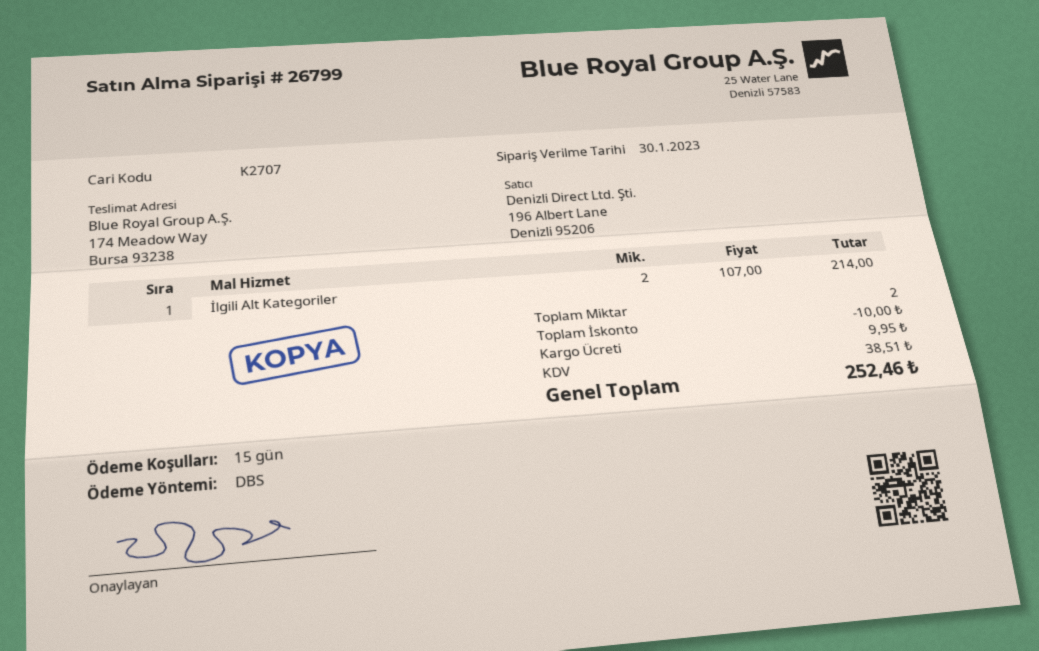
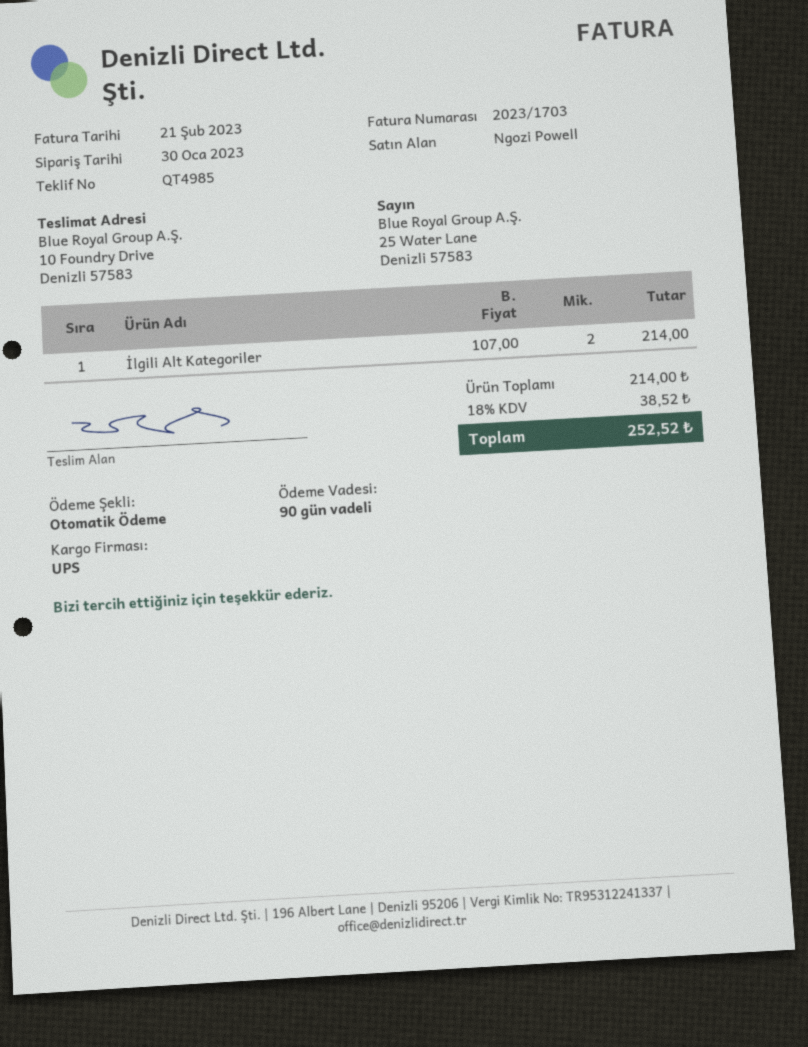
payment terms: 15 days -> 90 days
ship to: 174 Meadow Way, Bursa 93238 -> 10 Foundry Drive, Denizli 57583
discount: 10.00 -> none
shipping: 9.95 -> none
tax: 38.51 -> 38.52
total: 252.46 -> 252.52

